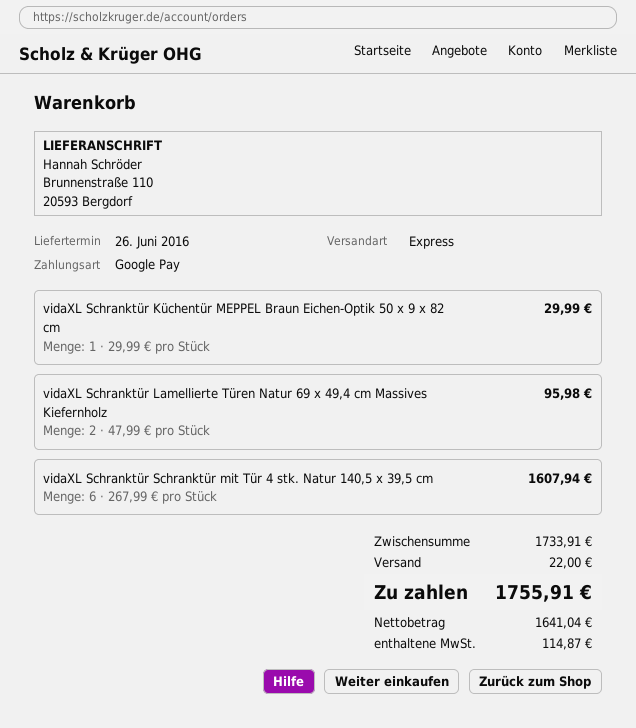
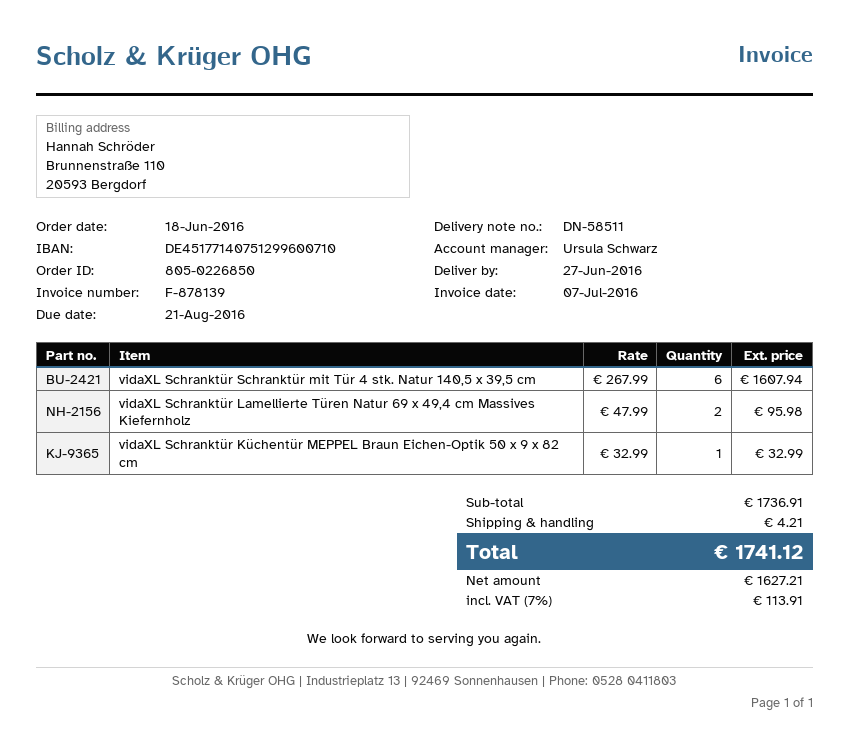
delivery date: 2016-06-26 -> 2016-06-27
vidaXL Schranktür Küchentür MEPPEL Braun Eichen-Optik 50 x 9 x 82 cm: 1 x 29.99 = 29.99 -> 1 x 32.99 = 32.99
subtotal: 1733.91 -> 1736.91
shipping: 22.00 -> 4.21
net: 1641.04 -> 1627.21
tax: 114.87 -> 113.91
total: 1755.91 -> 1741.12

